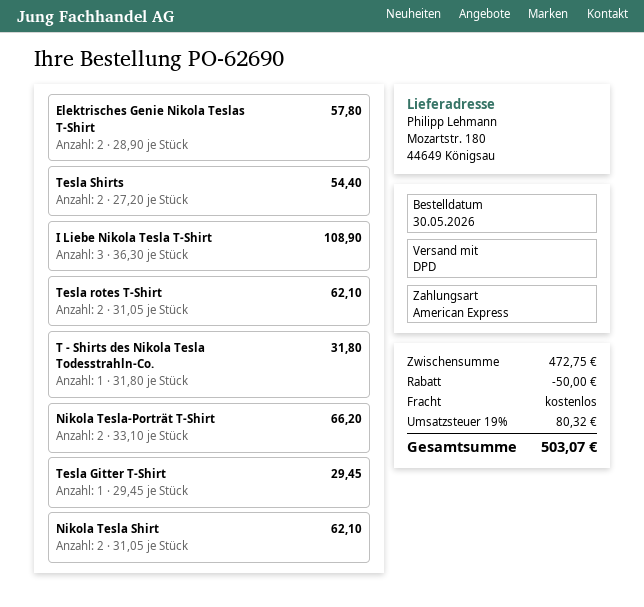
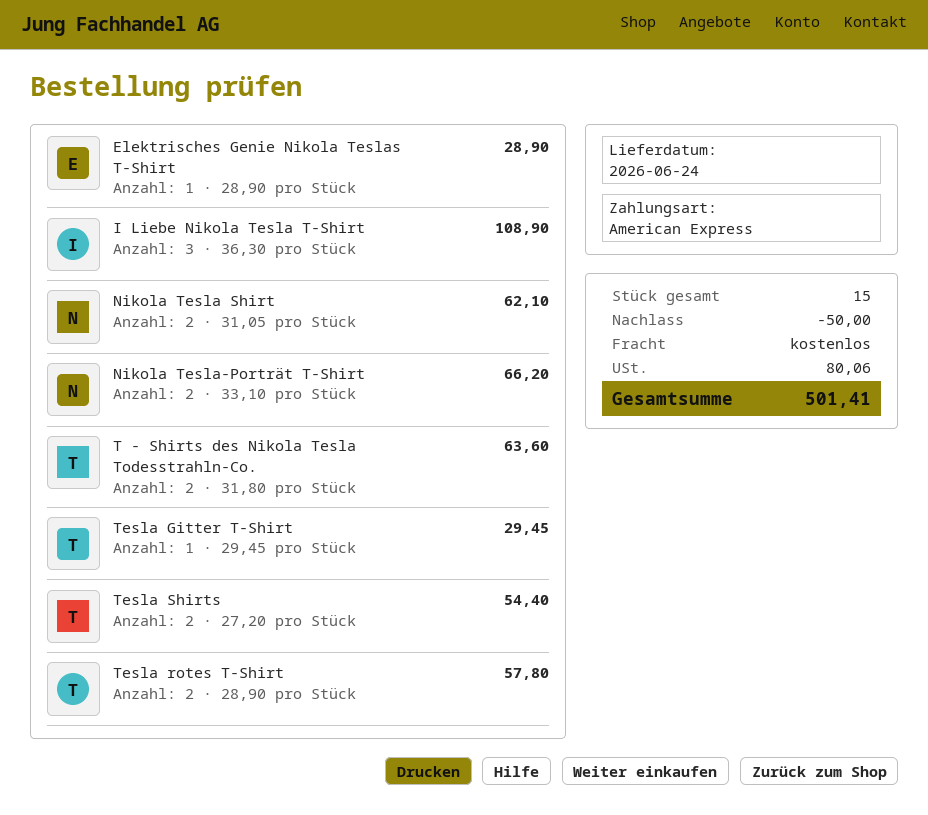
Elektrisches Genie Nikola Teslas T-Shirt: 2 x 28.90 = 57.80 -> 1 x 28.90 = 28.90
Tesla rotes T-Shirt: 2 x 31.05 = 62.10 -> 2 x 28.90 = 57.80
T - Shirts des Nikola Tesla Todesstrahln-Co.: 1 x 31.80 = 31.80 -> 2 x 31.80 = 63.60
tax: 80.32 -> 80.06
total: 503.07 -> 501.41

